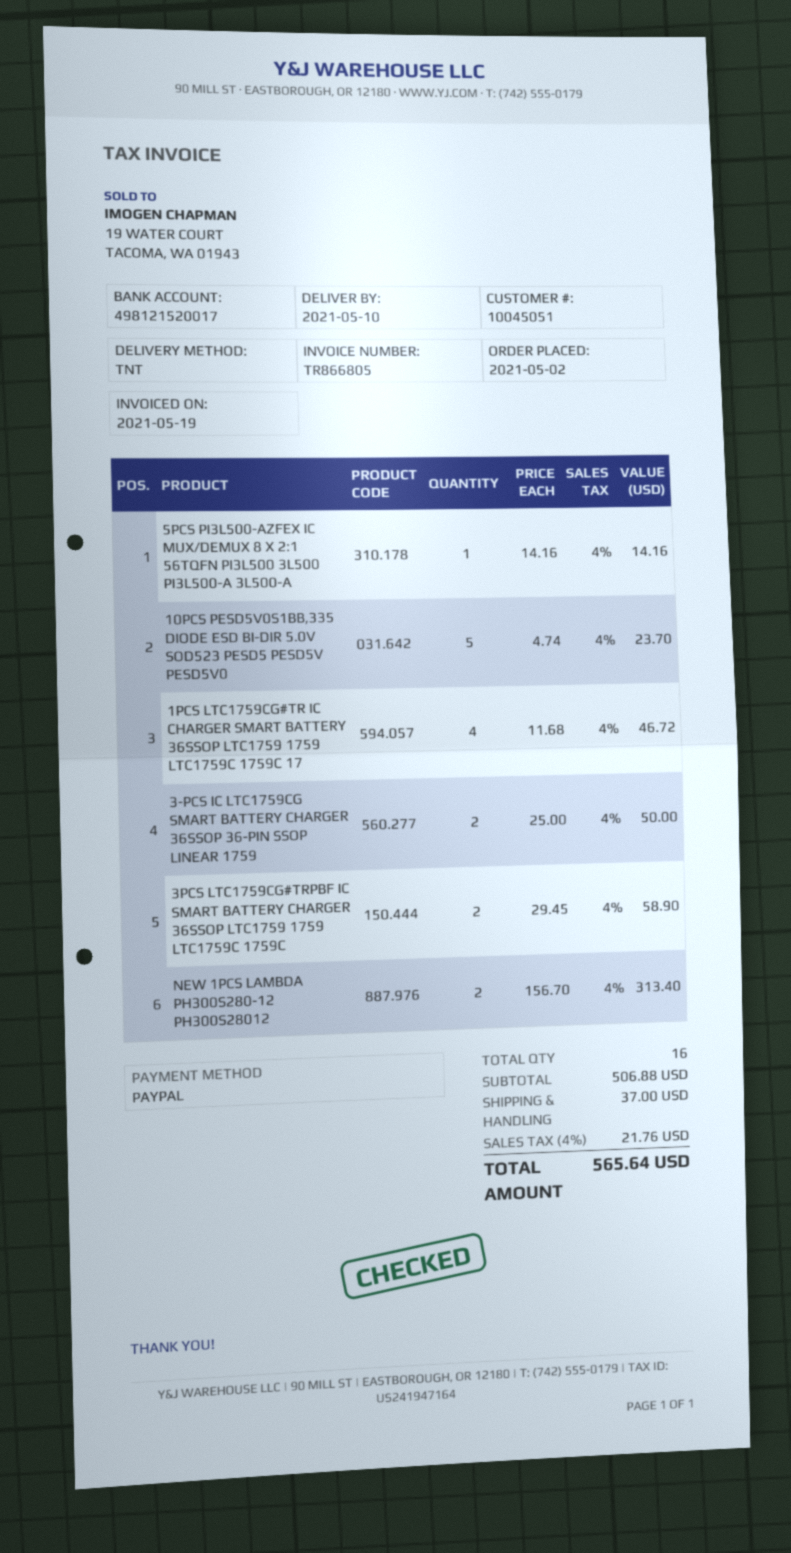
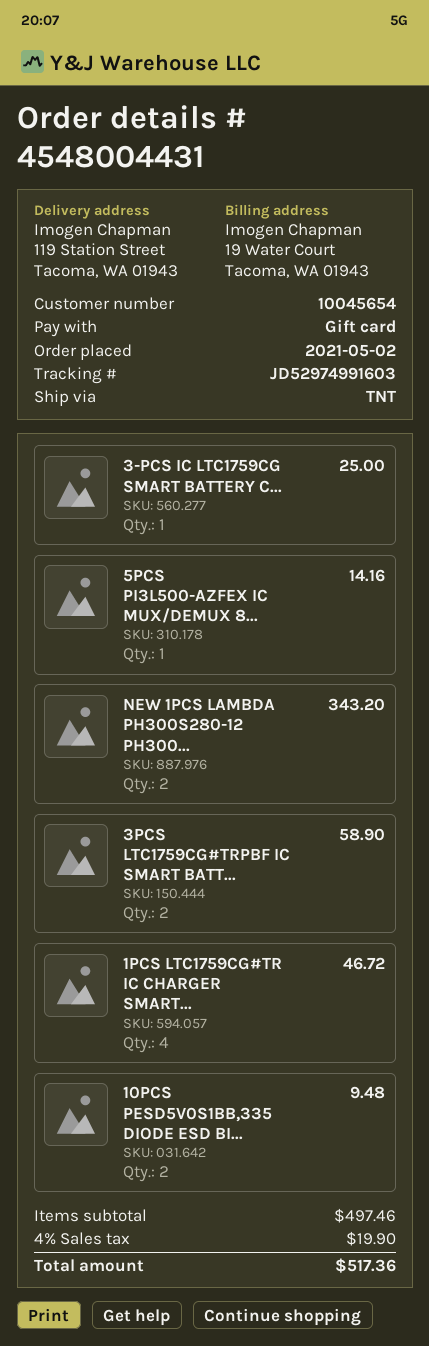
customer number: 10045051 -> 10045654
payment method: PayPal -> gift card
10PCS PESD5V0S1BB,335 DIODE ESD BI-DIR 5.0V SOD523 PESD5 PESD5V PESD5V0: 5 for 23.70 -> 2 for 9.48
3-PCS IC LTC1759CG SMART BATTERY CHARGER 36SSOP 36-PIN SSOP LINEAR 1759: 2 for 50.00 -> 1 for 25.00
NEW 1PCS LAMBDA PH300S280-12 PH300S28012: 2 for 313.40 -> 2 for 343.20
subtotal: 506.88 -> 497.46
shipping: 37.00 -> none
tax: 4% = 21.76 -> 4% = 19.90
total: 565.64 -> 517.36

